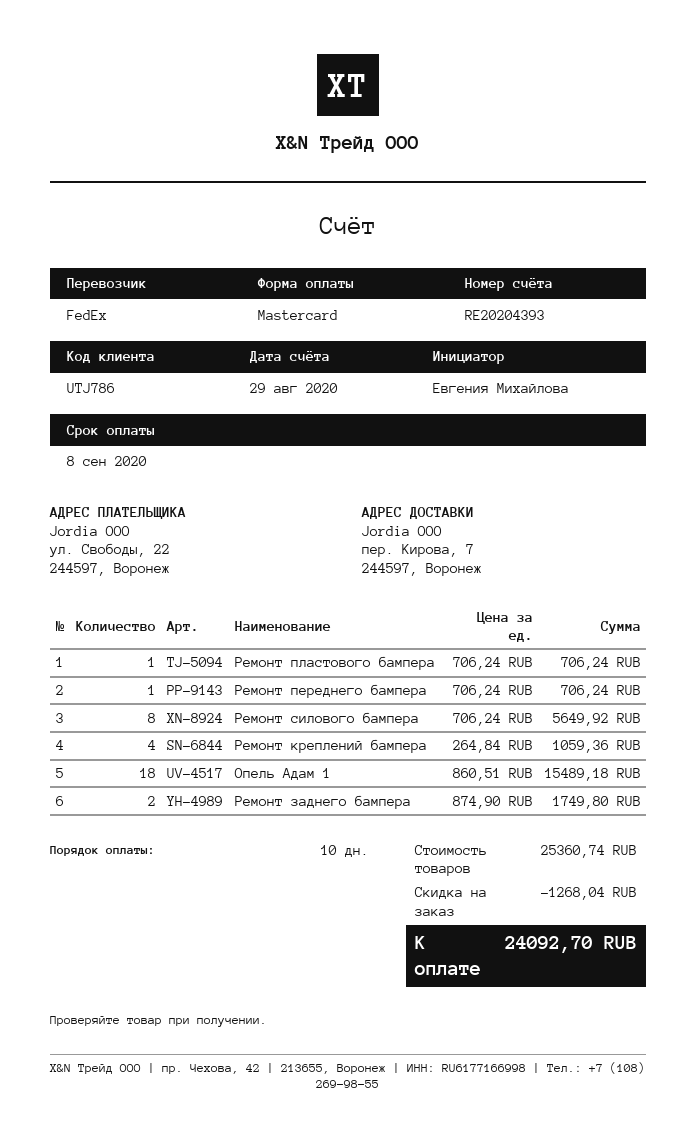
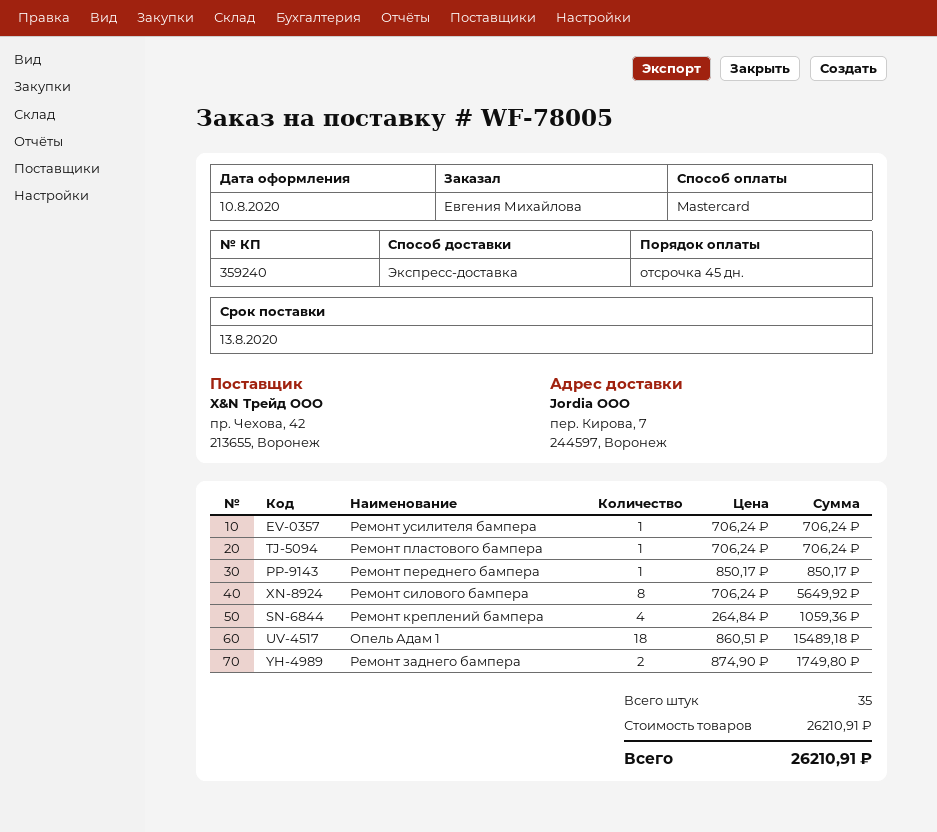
payment terms: 10 days -> 45 days
shipping method: FedEx -> express
Ремонт переднего бампера: 1 x 706.24 = 706.24 -> 1 x 850.17 = 850.17
Ремонт усилителя бампера: none -> 1 x 706.24 = 706.24
subtotal: 25360.74 -> 26210.91
discount: 1268.04 -> none
total: 24092.70 -> 26210.91

